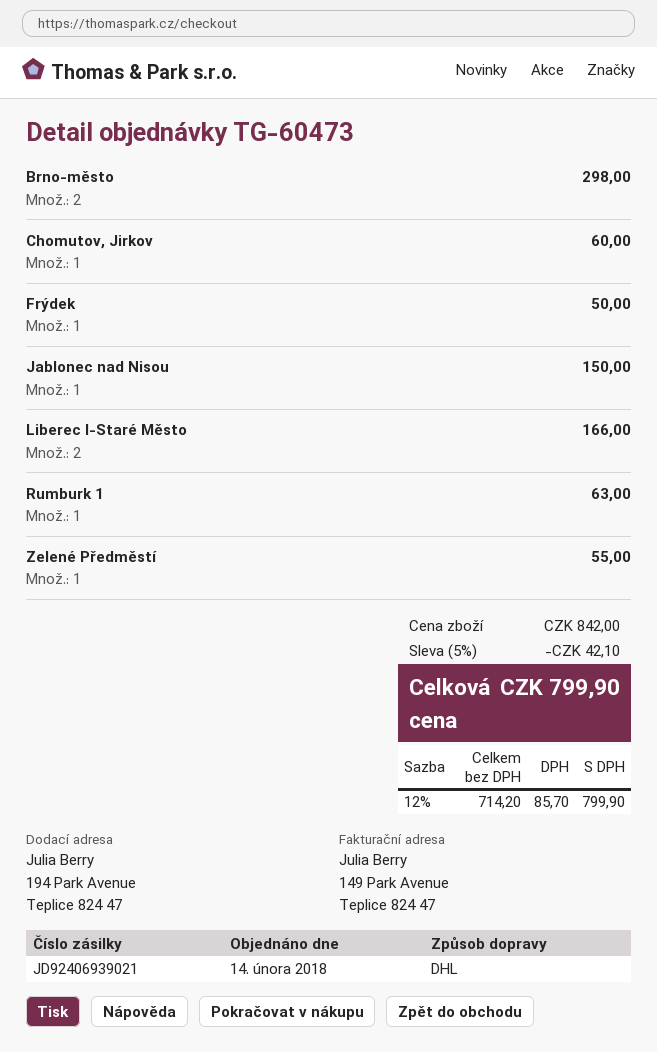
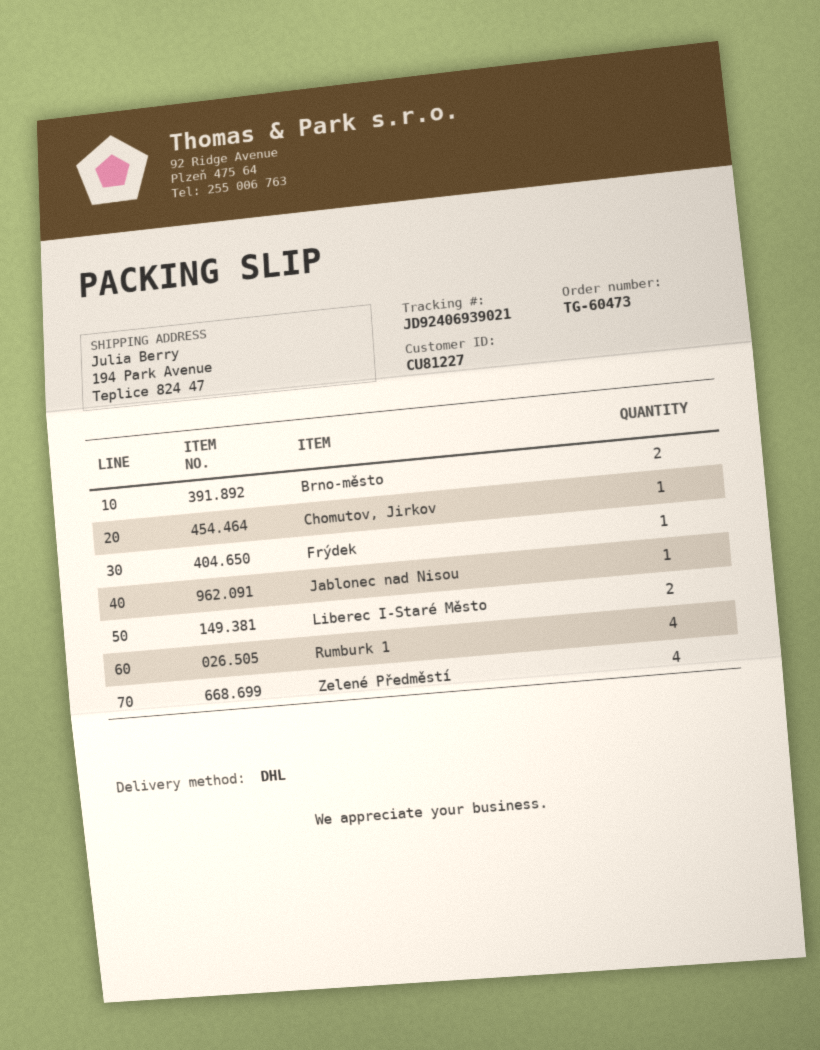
Rumburk 1: 1 -> 4
Zelené Předměstí: 1 -> 4

